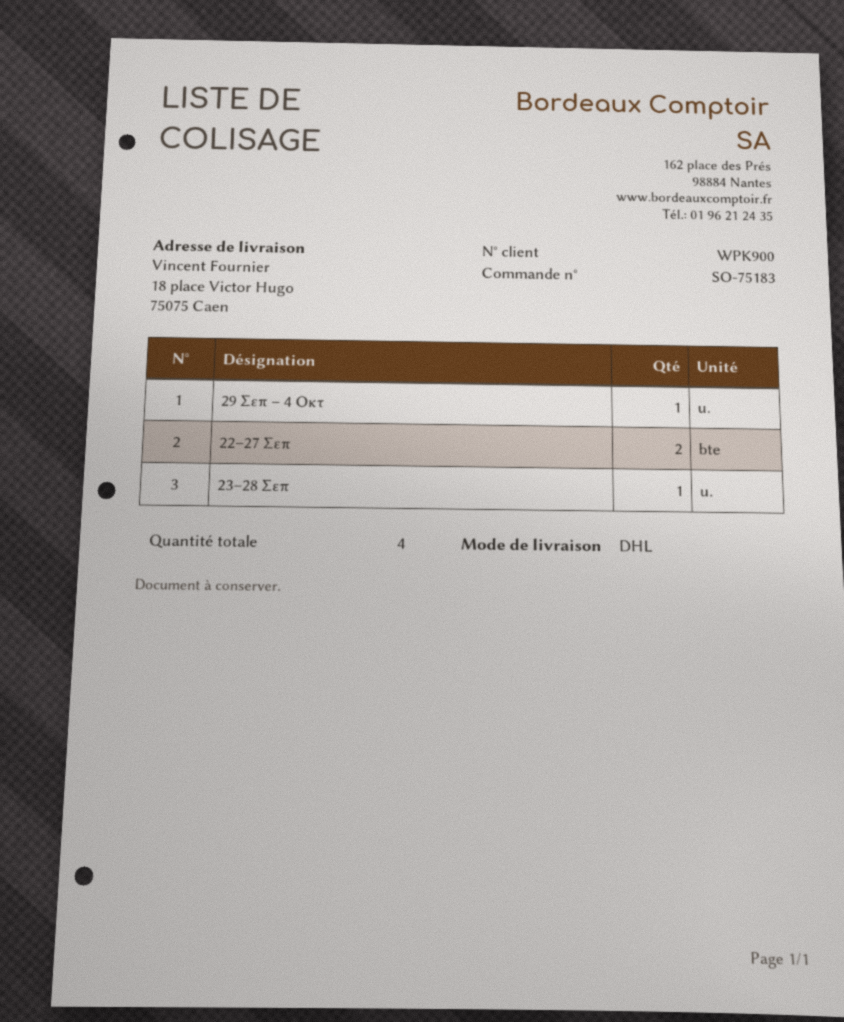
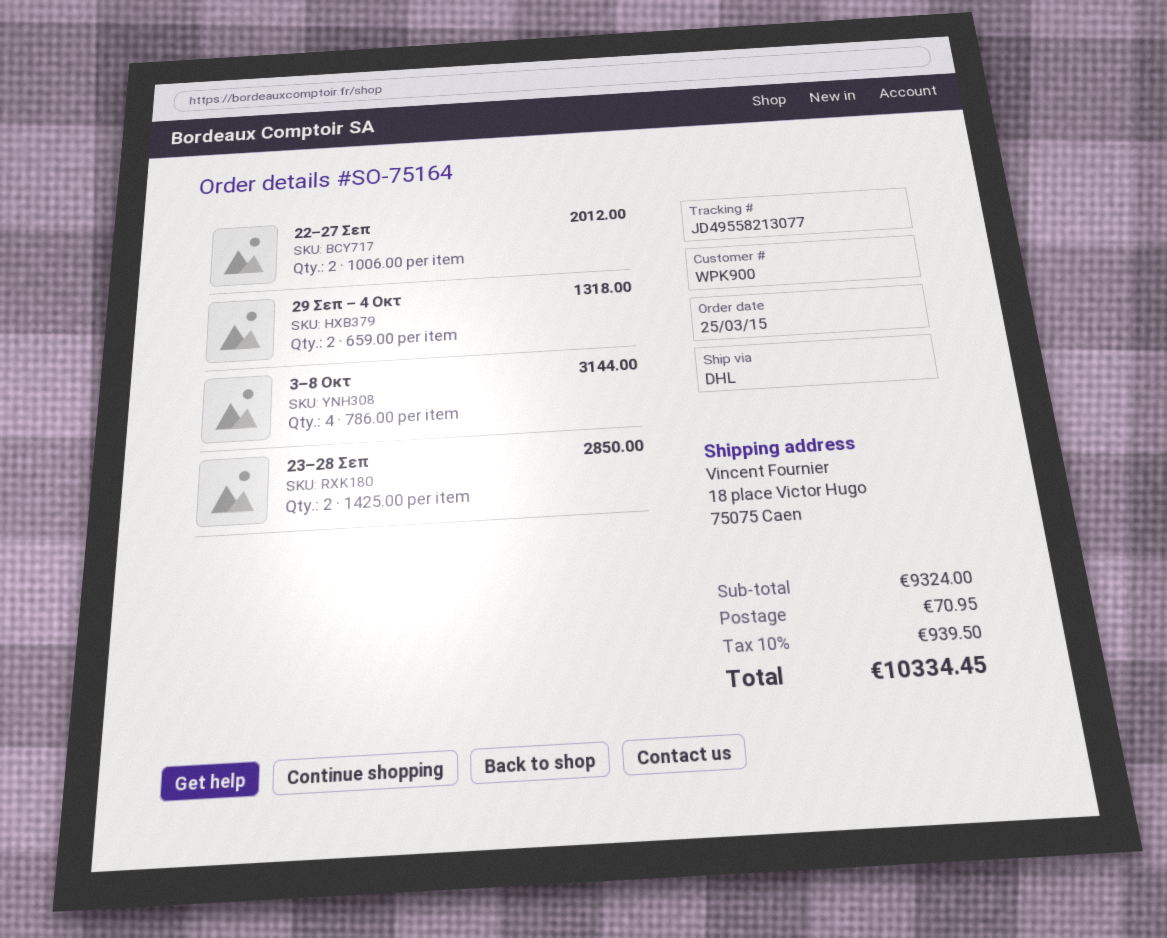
order number: SO-75183 -> SO-75164
29 Σεπ – 4 Οκτ: 1 -> 2
23–28 Σεπ: 1 -> 2
3–8 Οκτ: none -> 4

